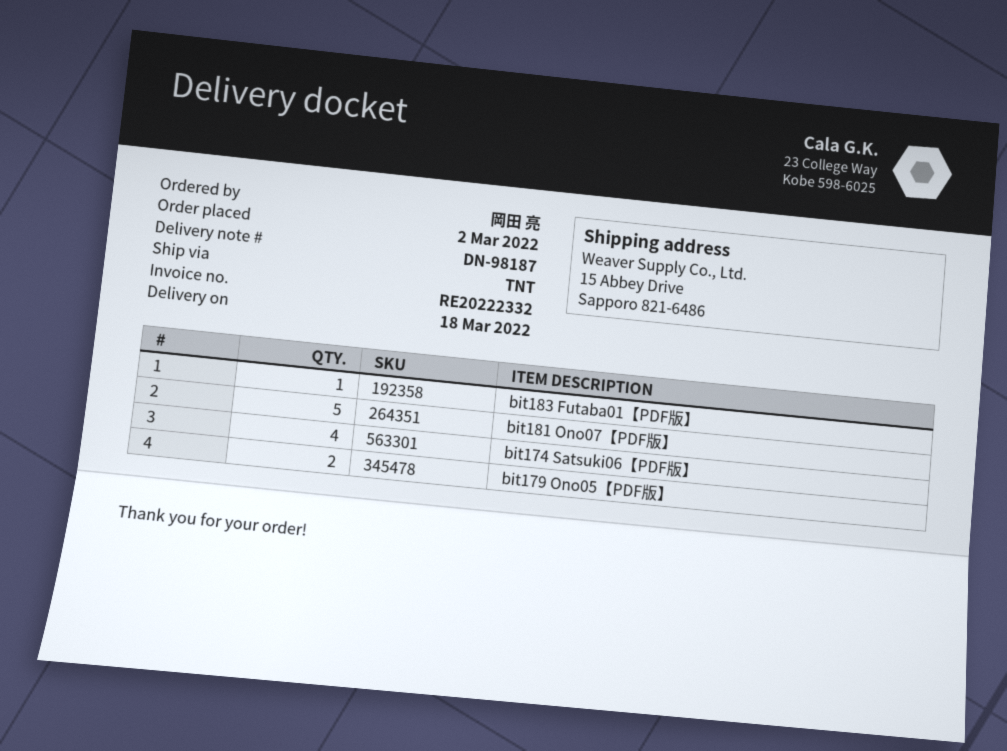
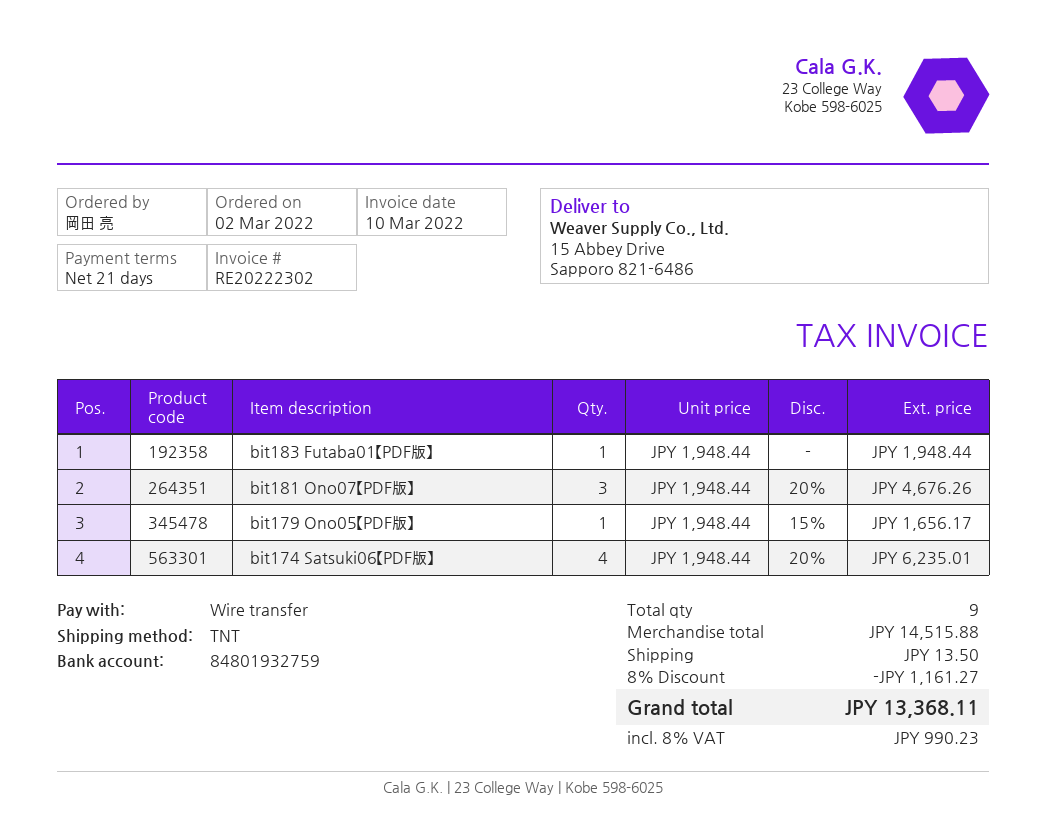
invoice number: RE20222332 -> RE20222302
bit181 Ono07【PDF版】: 5 -> 3
bit179 Ono05【PDF版】: 2 -> 1

